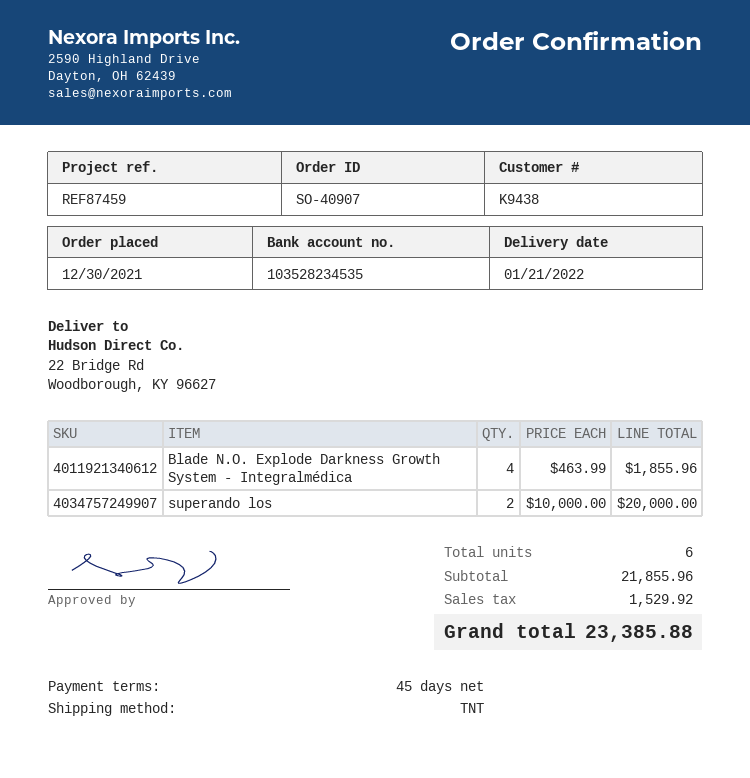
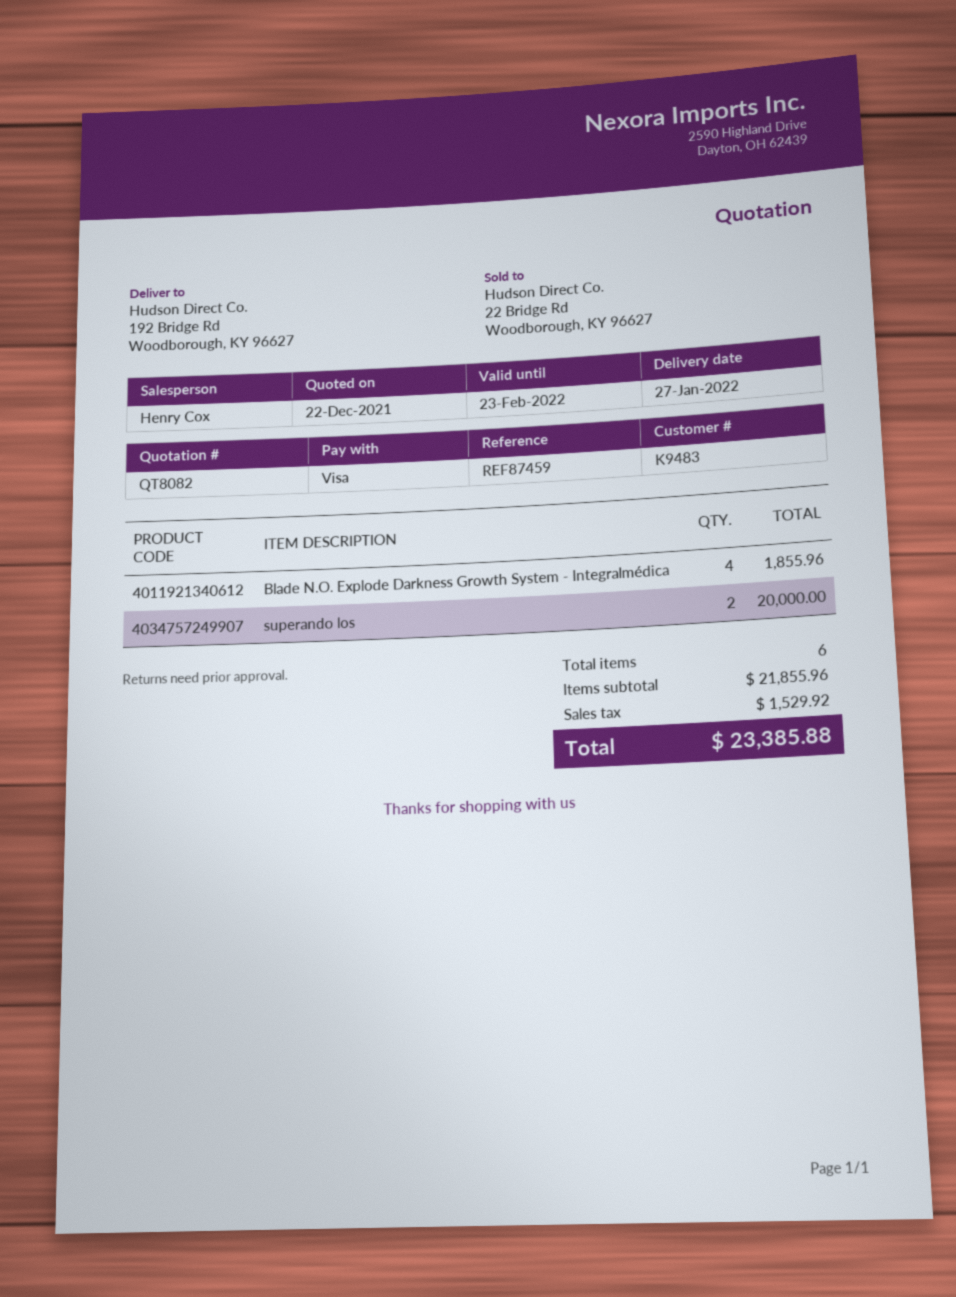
delivery date: 2022-01-21 -> 2022-01-27
customer number: K9438 -> K9483
ship to: 22 Bridge Rd, Woodborough, KY 96627 -> 192 Bridge Rd, Woodborough, KY 96627

